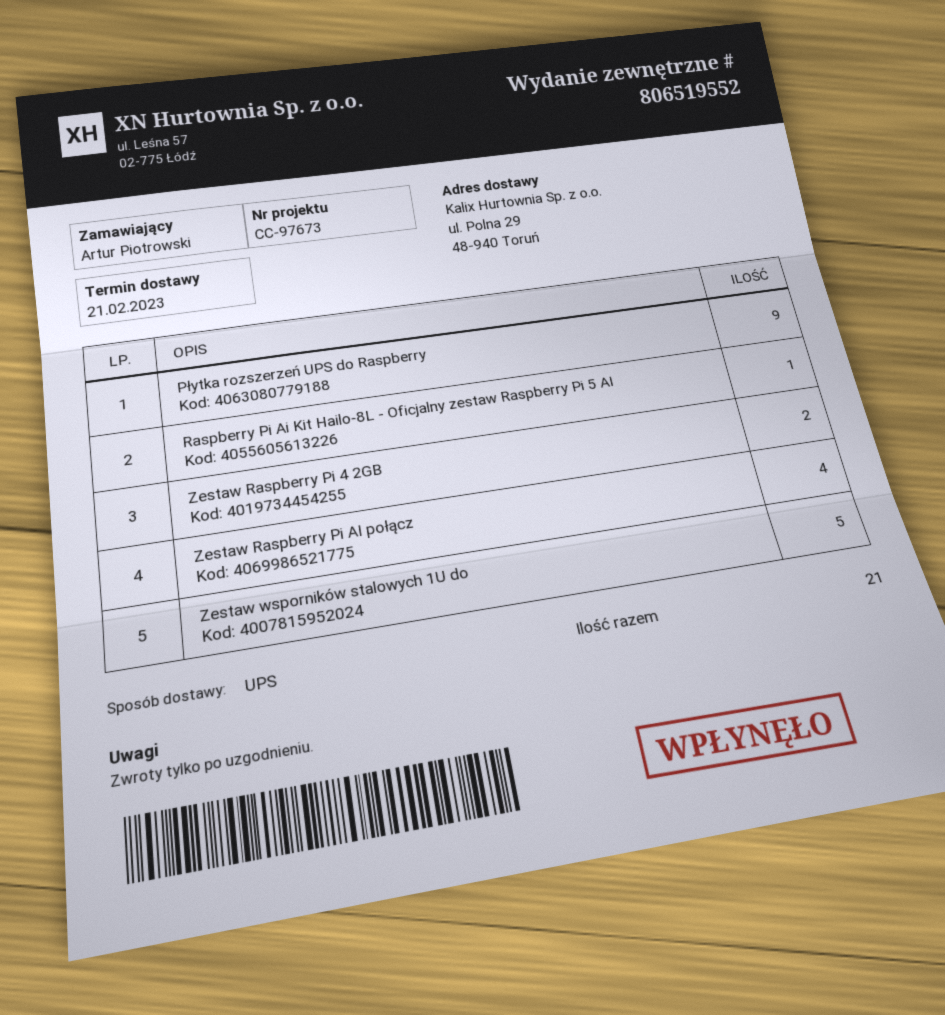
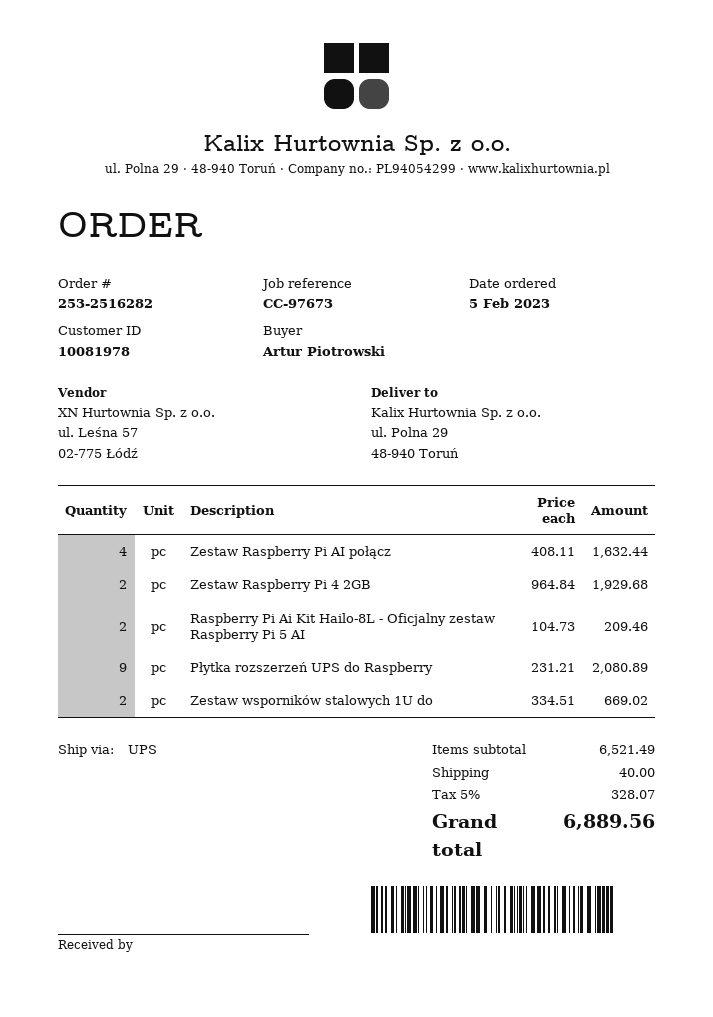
Raspberry Pi Ai Kit Hailo-8L - Oficjalny zestaw Raspberry Pi 5 AI: 1 -> 2
Zestaw wsporników stalowych 1U do: 5 -> 2

